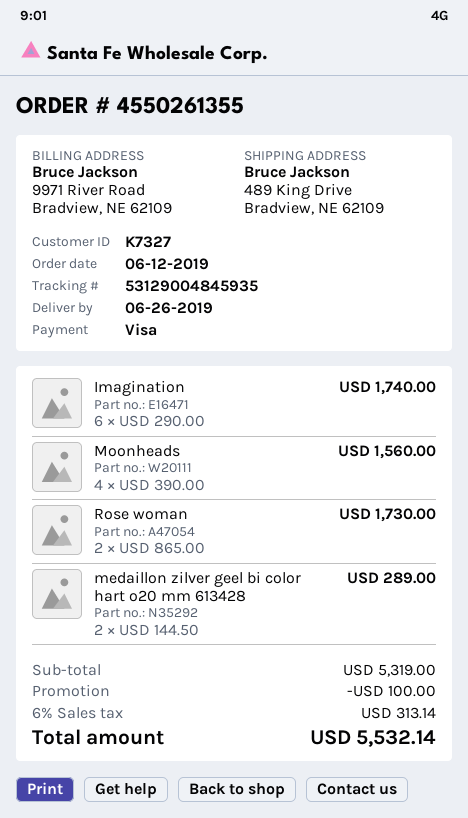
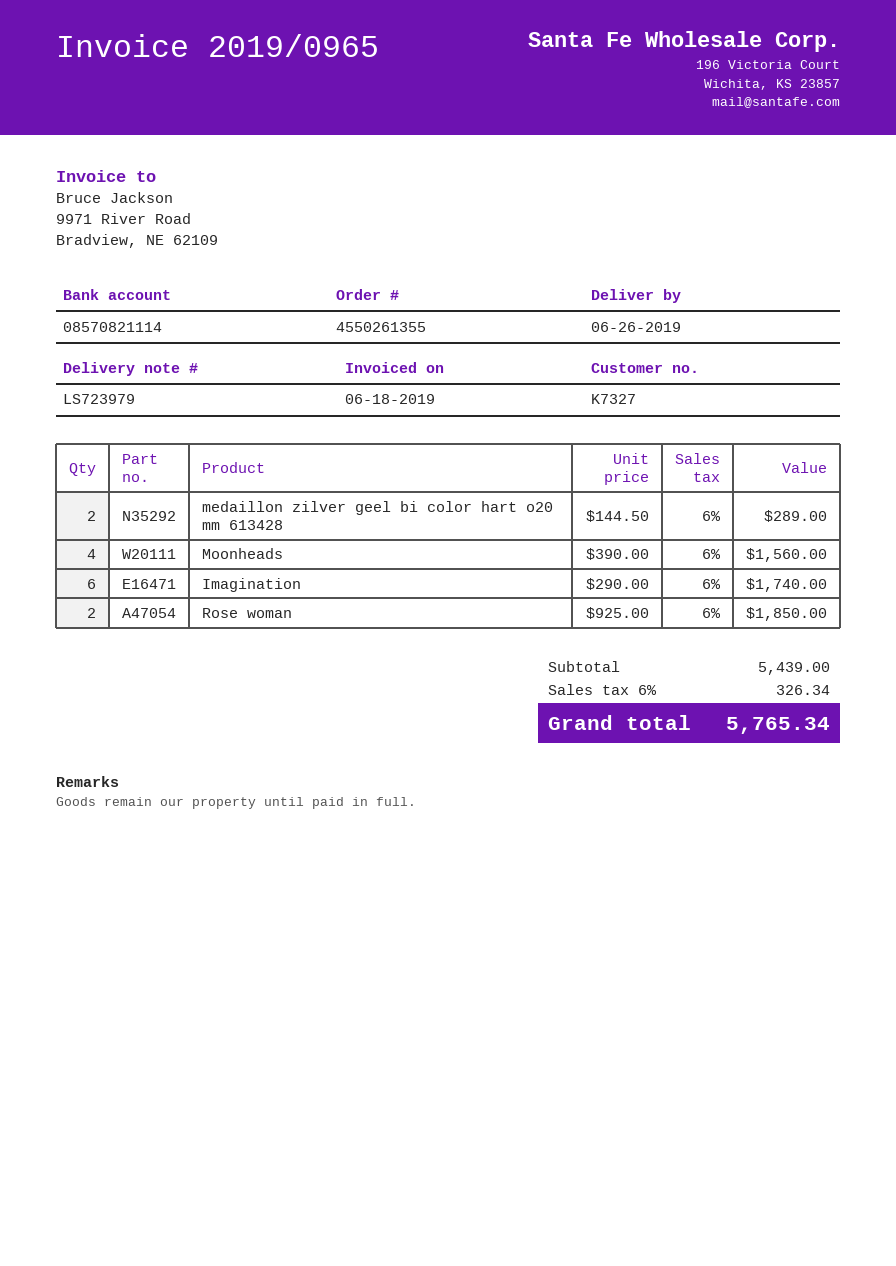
Rose woman: 2 x 865.00 = 1730.00 -> 2 x 925.00 = 1850.00
subtotal: 5319.00 -> 5439.00
discount: 100.00 -> none
tax: 6% = 313.14 -> 6% = 326.34
total: 5532.14 -> 5765.34

